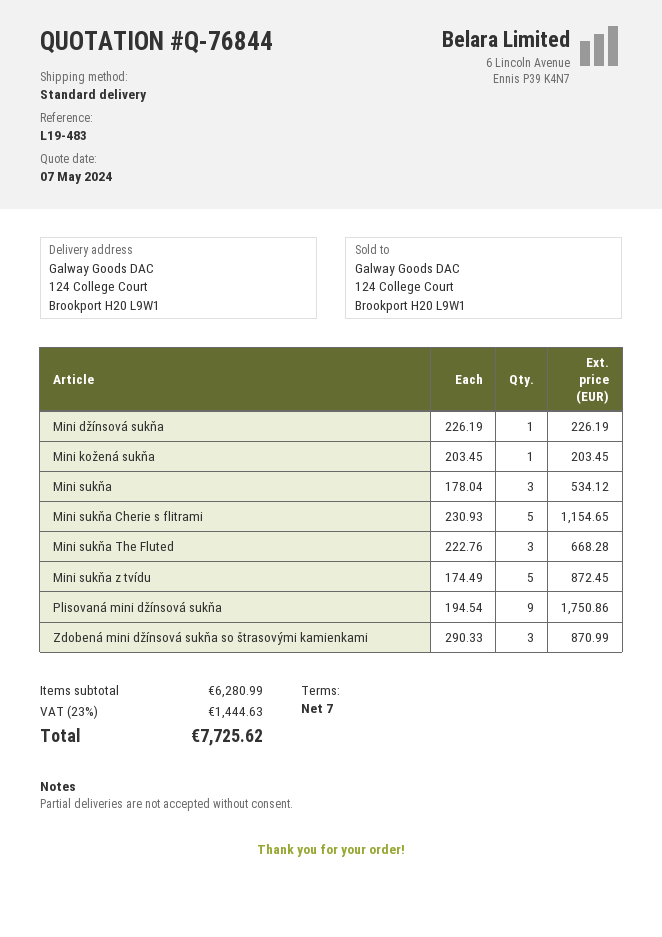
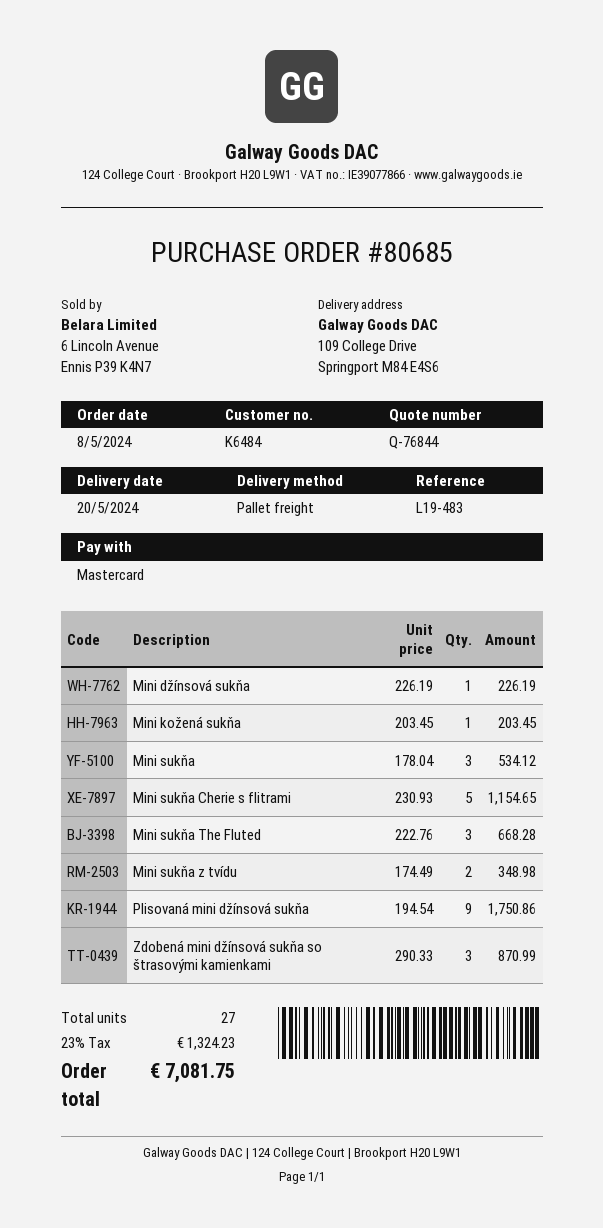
shipping method: standard -> pallet freight
ship to: 124 College Court, Brookport H20 L9W1 -> 109 College Drive, Springport M84 E4S6
Mini sukňa z tvídu: 5 x 174.49 = 872.45 -> 2 x 174.49 = 348.98
tax: 23% = 1444.63 -> 23% = 1324.23
total: 7725.62 -> 7081.75

